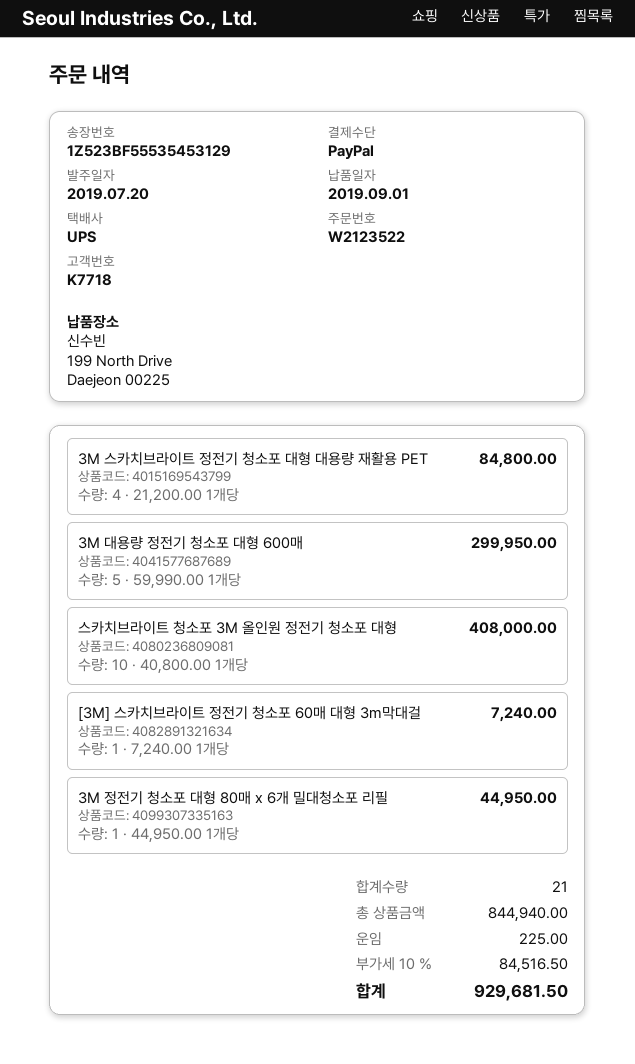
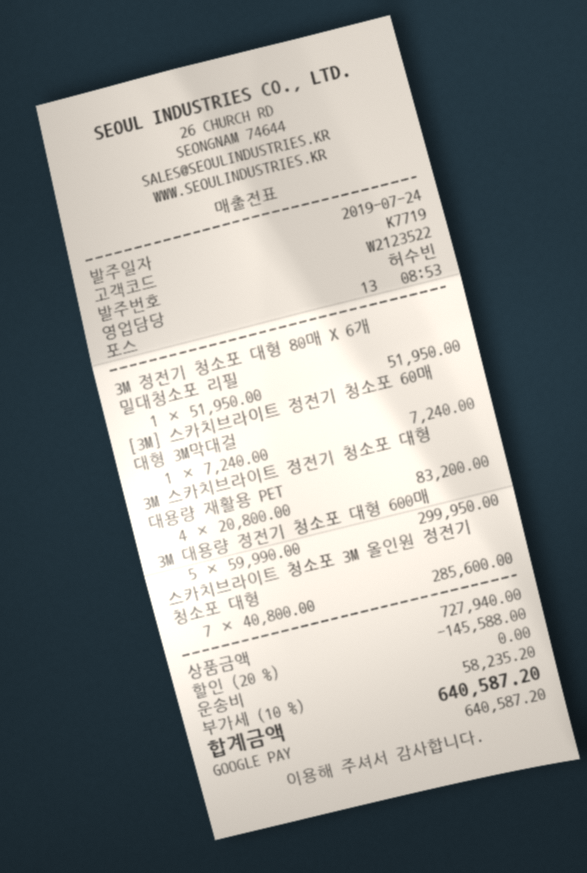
order date: 2019-07-20 -> 2019-07-24
customer number: K7718 -> K7719
payment method: PayPal -> Google Pay
3M 스카치브라이트 정전기 청소포 대형 대용량 재활용 PET: 4 x 21200.00 = 84800.00 -> 4 x 20800.00 = 83200.00
스카치브라이트 청소포 3M 올인원 정전기 청소포 대형: 10 x 40800.00 = 408000.00 -> 7 x 40800.00 = 285600.00
3M 정전기 청소포 대형 80매 x 6개 밀대청소포 리필: 1 x 44950.00 = 44950.00 -> 1 x 51950.00 = 51950.00
subtotal: 844940.00 -> 727940.00
discount: none -> 20% = 145588.00
shipping: 225.00 -> 0.00
tax: 10% = 84516.50 -> 10% = 58235.20
total: 929681.50 -> 640587.20

